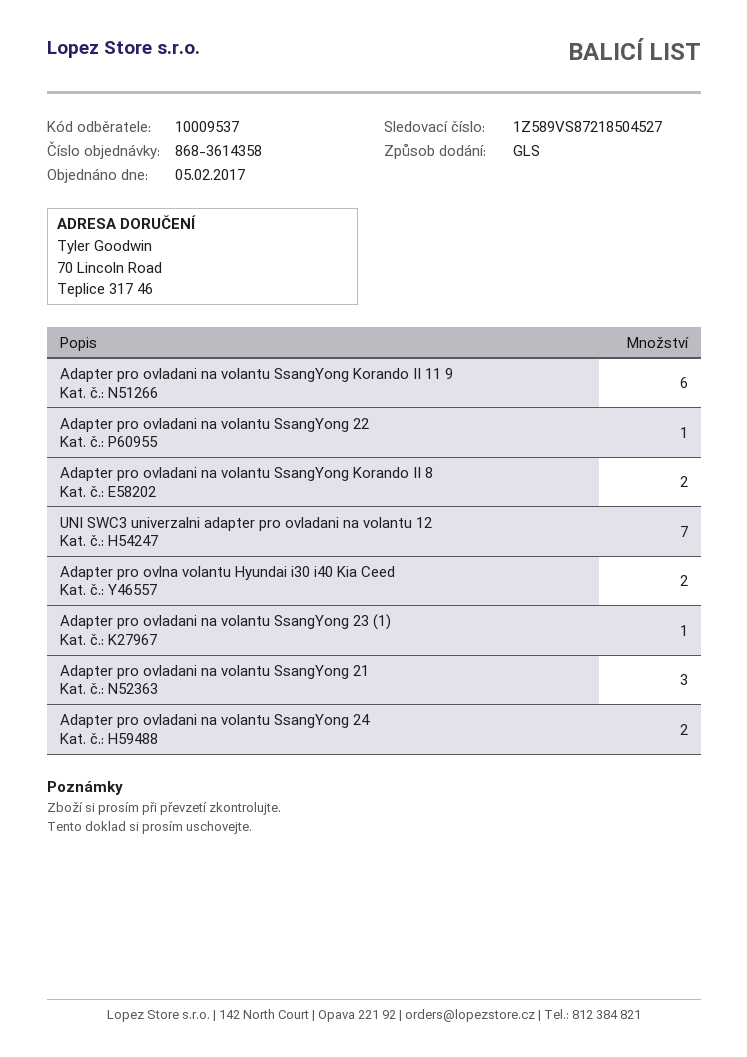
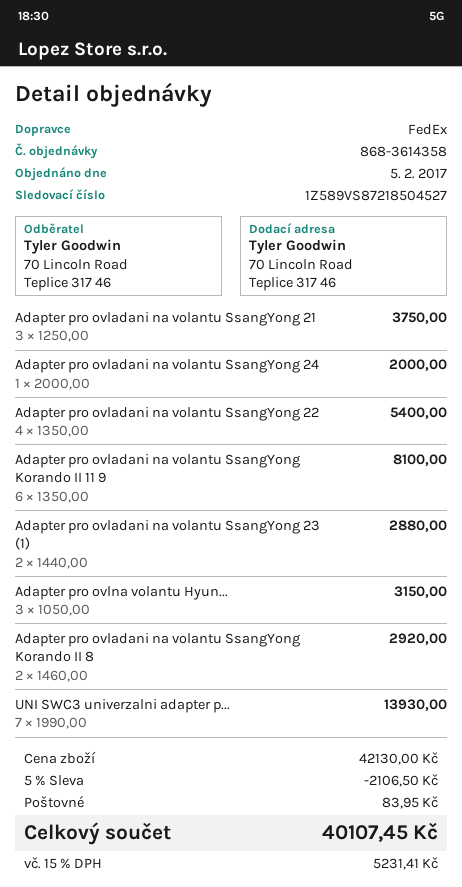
shipping method: GLS -> FedEx
Adapter pro ovladani na volantu SsangYong 22: 1 -> 4
Adapter pro ovlna volantu Hyundai i30 i40 Kia Ceed: 2 -> 3
Adapter pro ovladani na volantu SsangYong 23 (1): 1 -> 2
Adapter pro ovladani na volantu SsangYong 24: 2 -> 1

